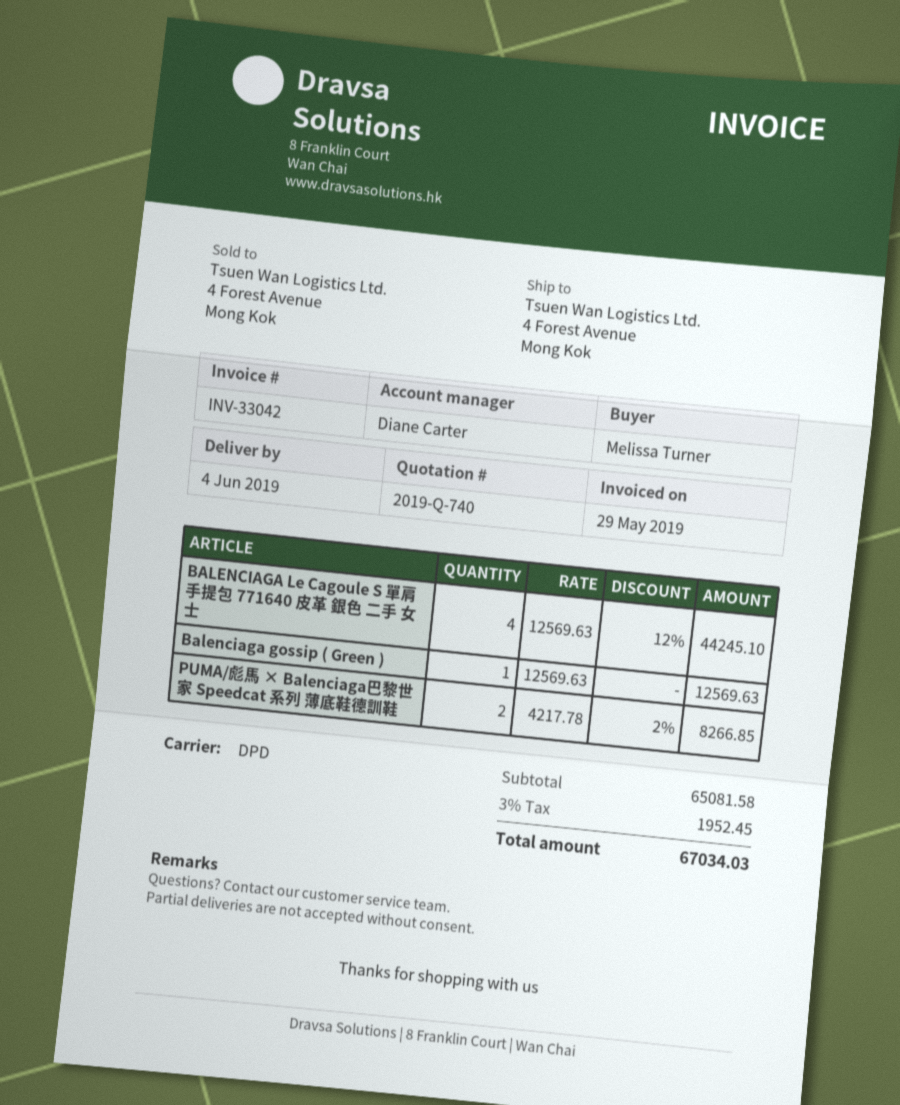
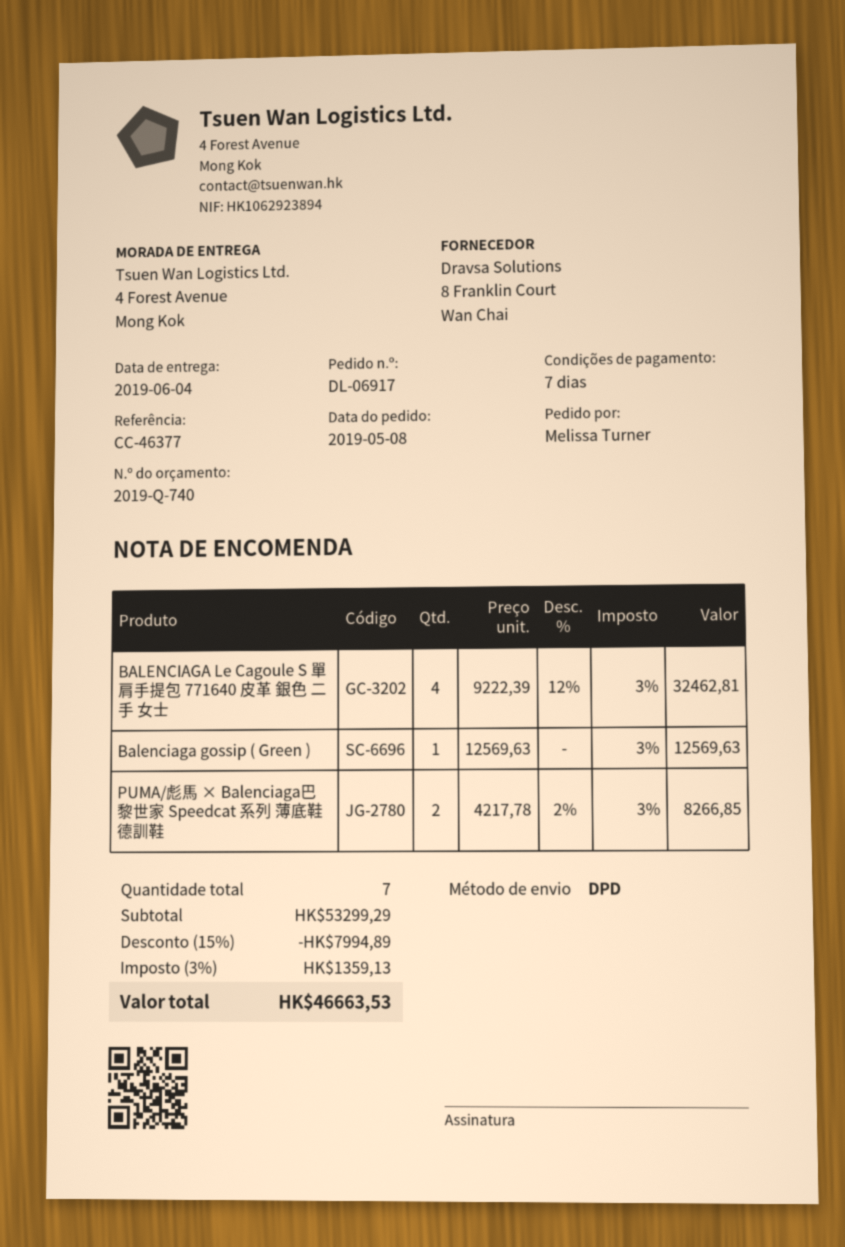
BALENCIAGA Le Cagoule S 單肩手提包 771640 皮革 銀色 二手 女士: 4 x 12569.63 - 12% = 44245.10 -> 4 x 9222.39 - 12% = 32462.81
subtotal: 65081.58 -> 53299.29
discount: none -> 15% = 7994.89
tax: 3% = 1952.45 -> 3% = 1359.13
total: 67034.03 -> 46663.53

